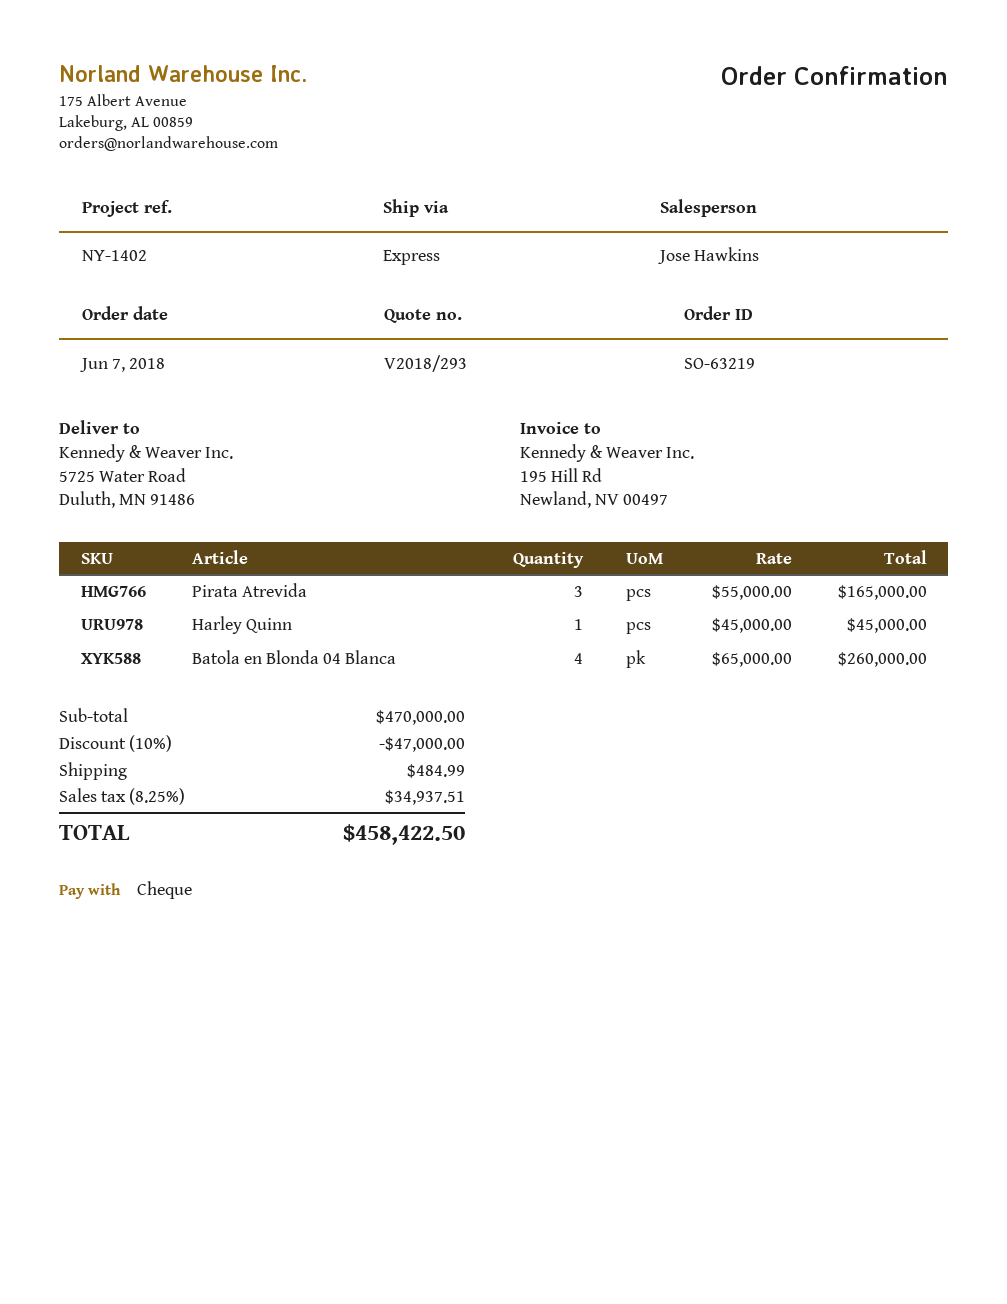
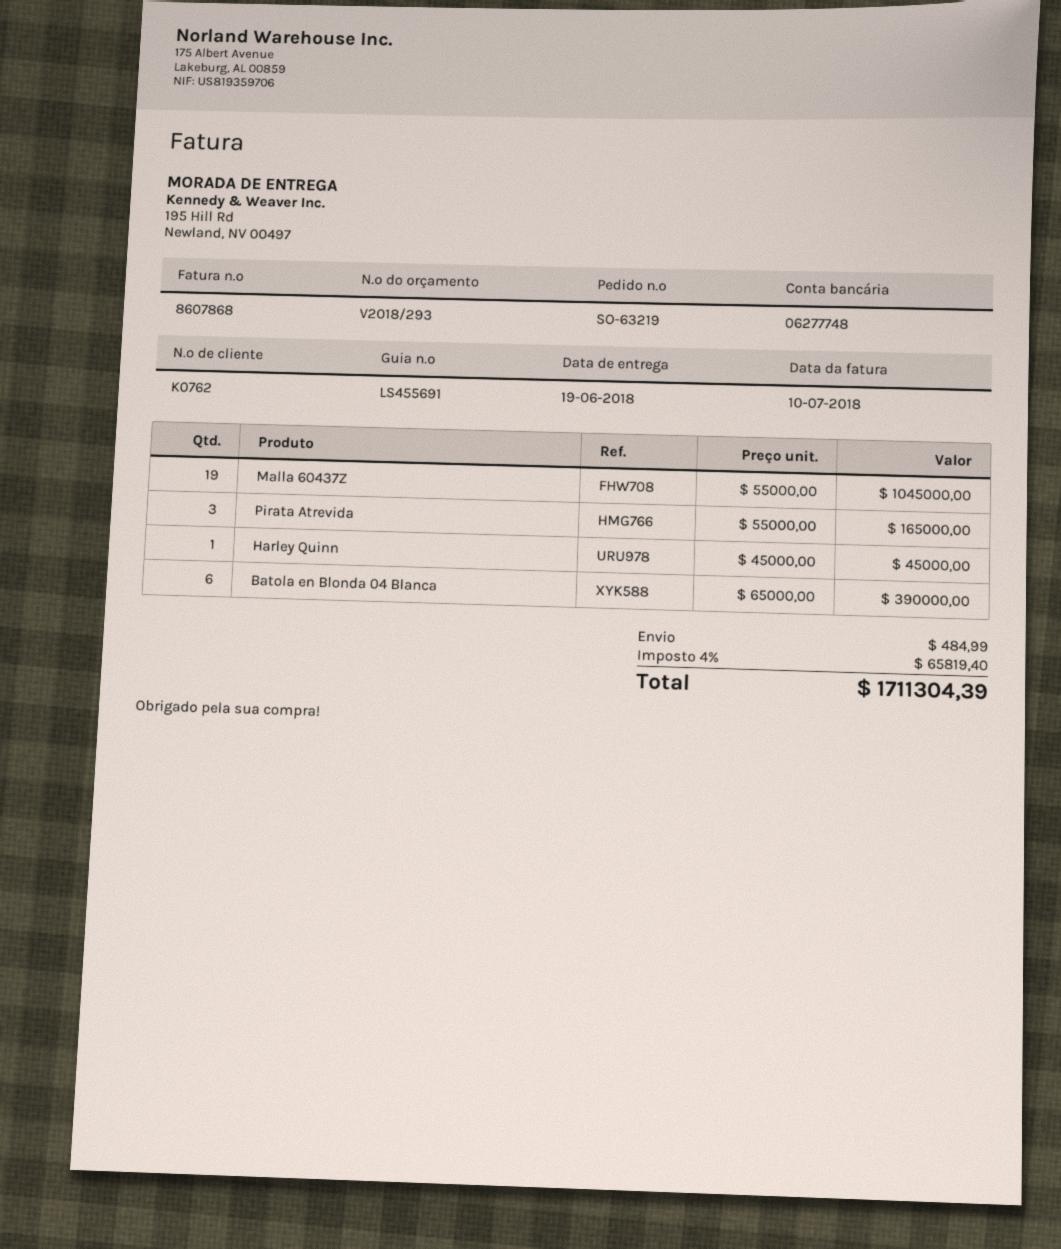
ship to: 5725 Water Road, Duluth, MN 91486 -> 195 Hill Rd, Newland, NV 00497
Batola en Blonda 04 Blanca: 4 x 65000.00 = 260000.00 -> 6 x 65000.00 = 390000.00
Malla 60437Z: none -> 19 x 55000.00 = 1045000.00
discount: 10% = 47000.00 -> none
tax: 8.25% = 34937.51 -> 4% = 65819.40
total: 458422.50 -> 1711304.39

